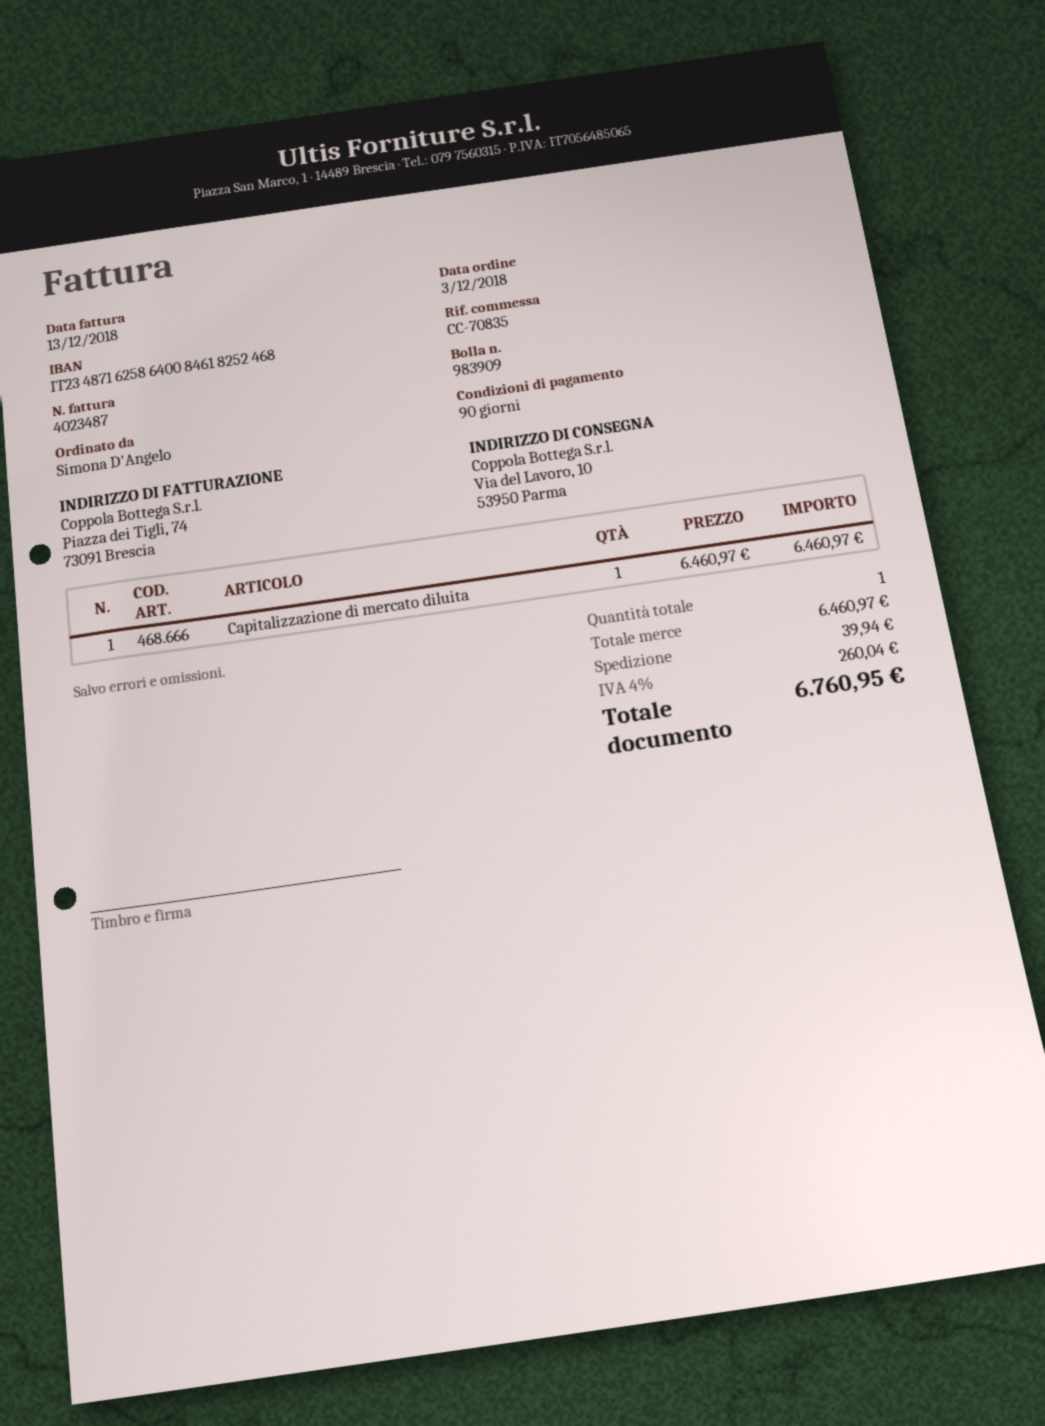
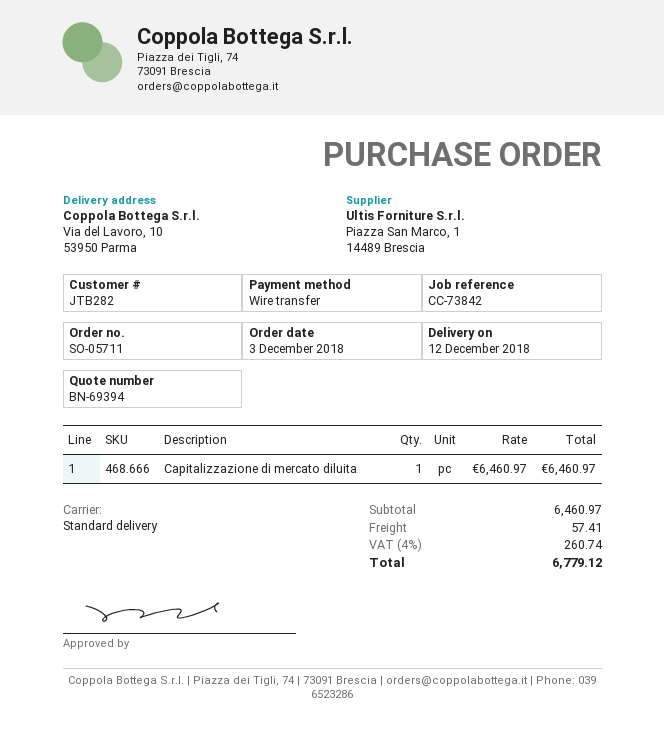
reference: CC-70835 -> CC-73842
shipping: 39.94 -> 57.41
tax: 4% = 260.04 -> 4% = 260.74
total: 6760.95 -> 6779.12

